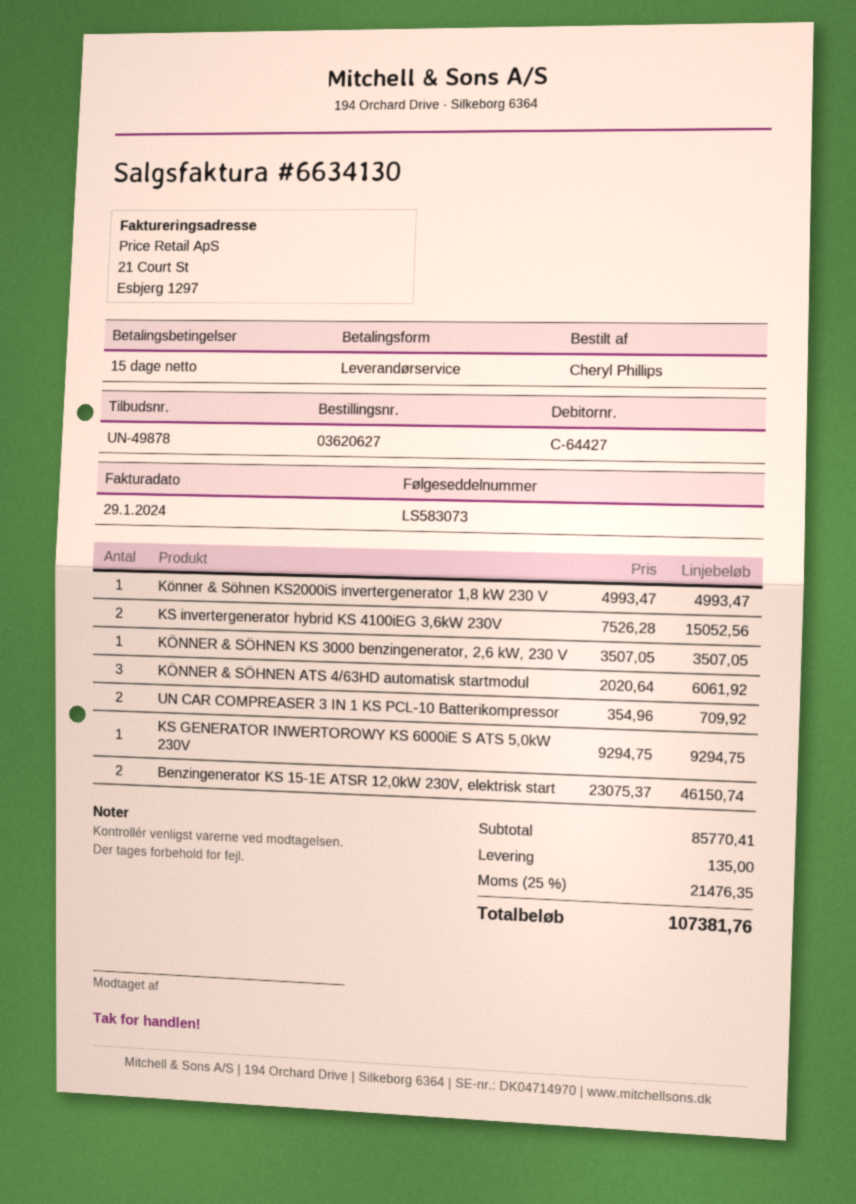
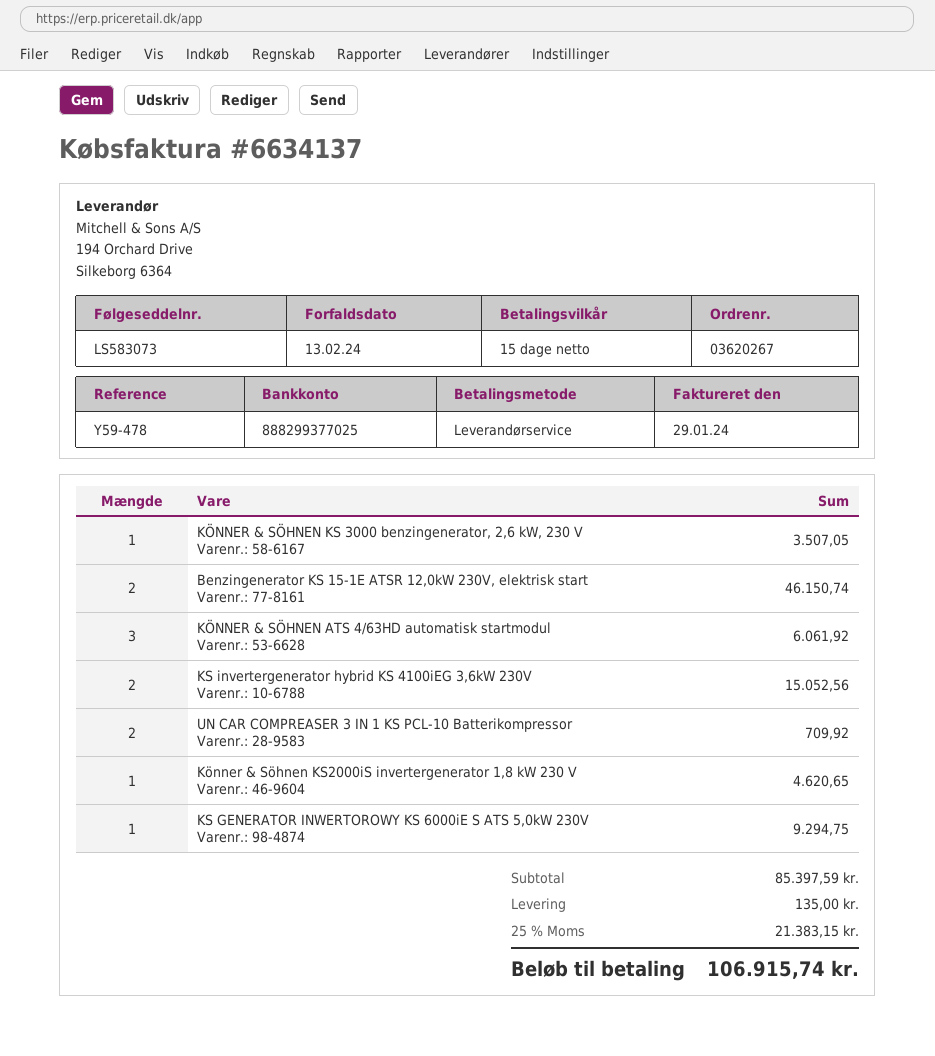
order number: 03620627 -> 03620267
invoice number: 6634130 -> 6634137
Könner & Söhnen KS2000iS invertergenerator 1,8 kW 230 V: 1 for 4993.47 -> 1 for 4620.65
subtotal: 85770.41 -> 85397.59
tax: 25% = 21476.35 -> 25% = 21383.15
total: 107381.76 -> 106915.74

